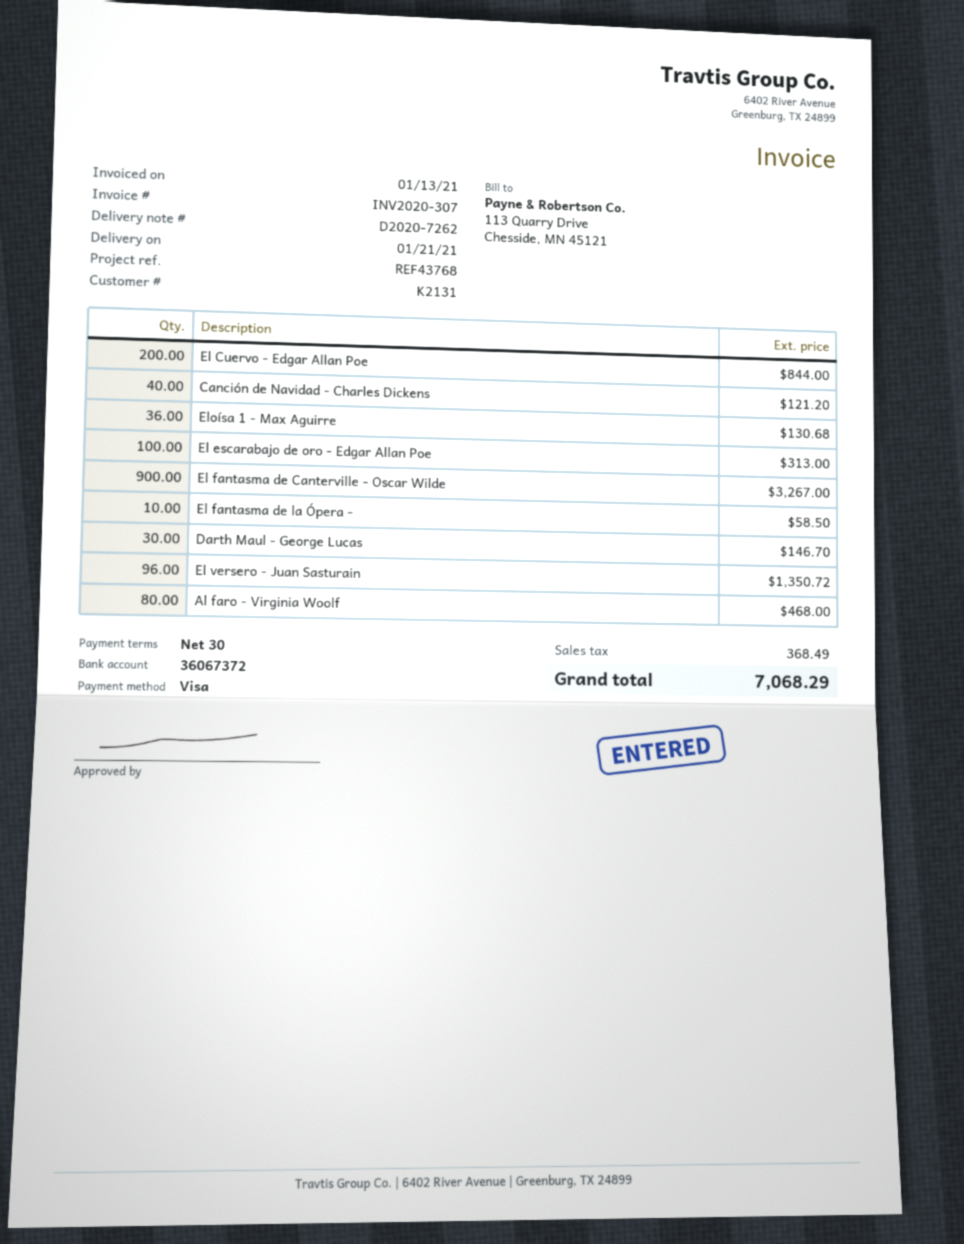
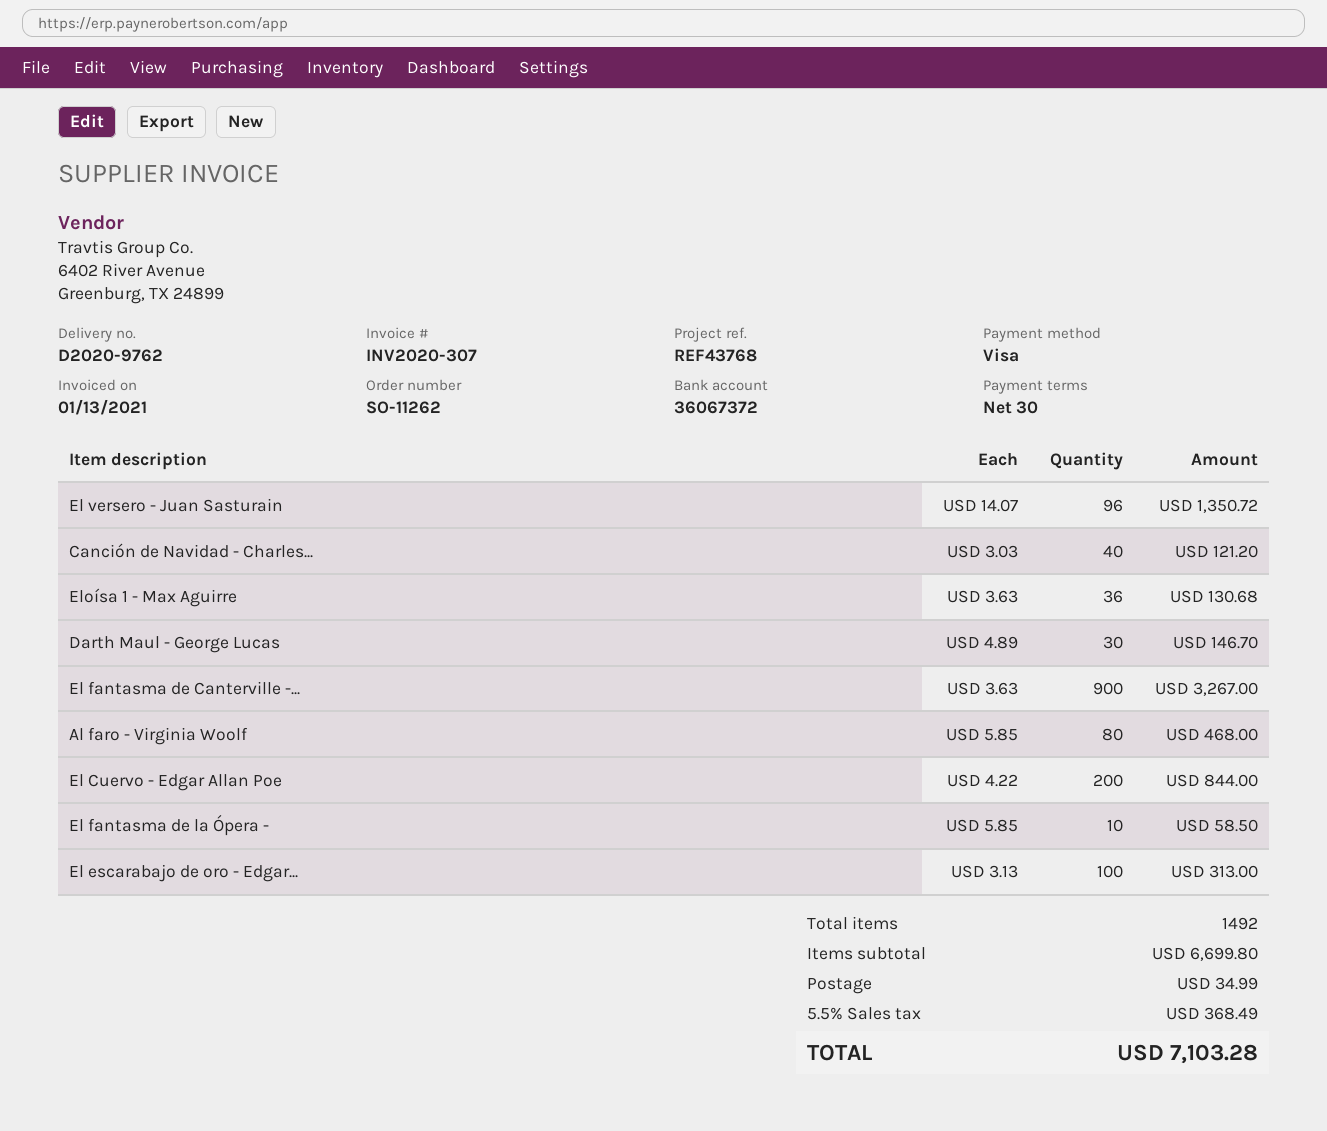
delivery note number: D2020-7262 -> D2020-9762
shipping: none -> 34.99
total: 7068.29 -> 7103.28

